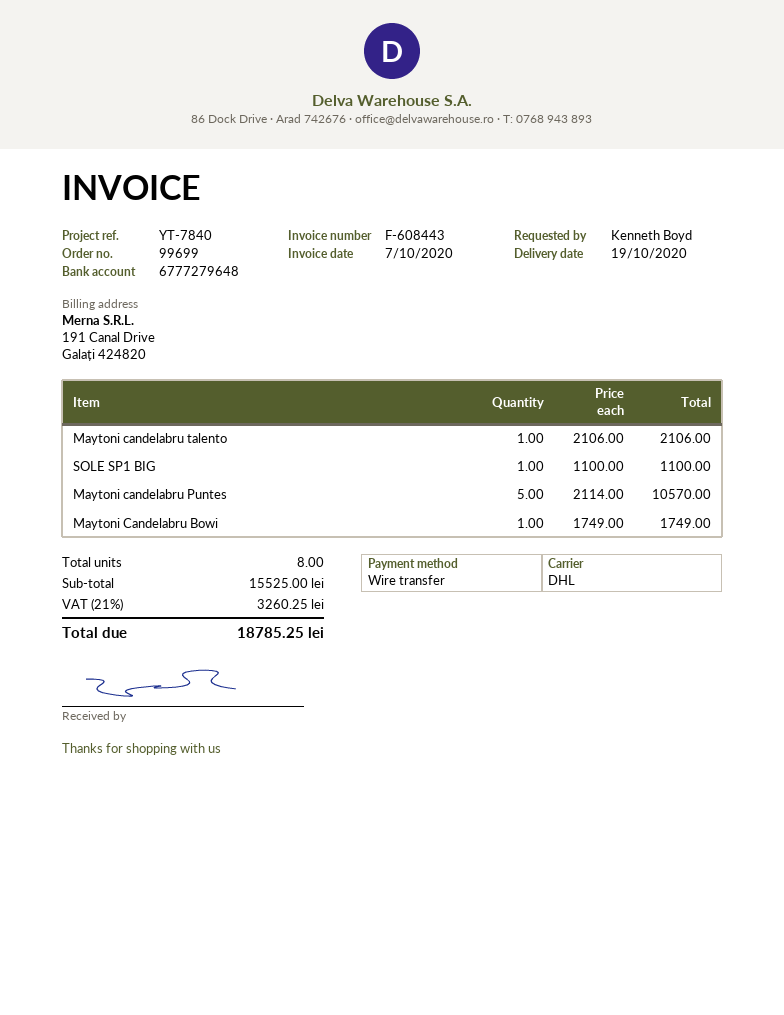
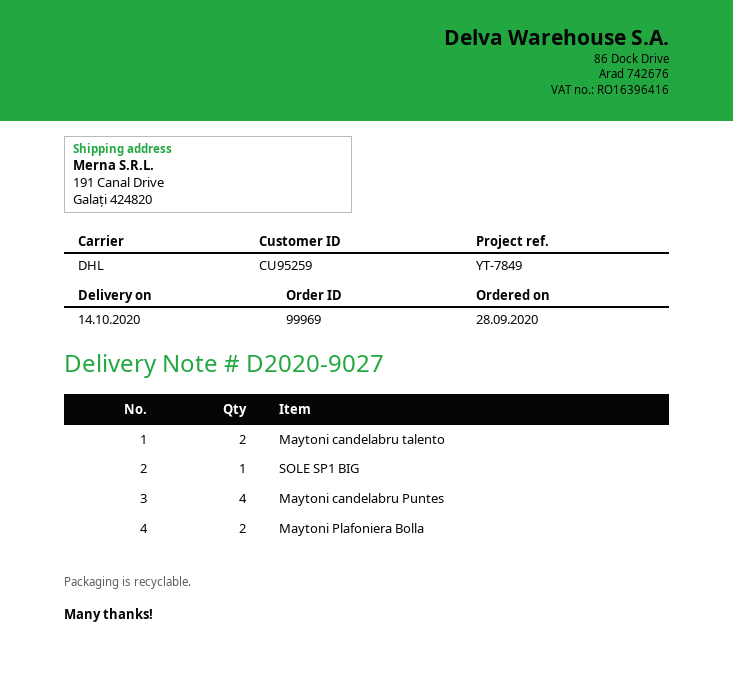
order number: 99699 -> 99969
delivery date: 2020-10-19 -> 2020-10-14
reference: YT-7840 -> YT-7849
Maytoni candelabru talento: 1 -> 2
Maytoni candelabru Puntes: 5 -> 4
Maytoni Candelabru Bowi: 1 -> none
Maytoni Plafoniera Bolla: none -> 2

